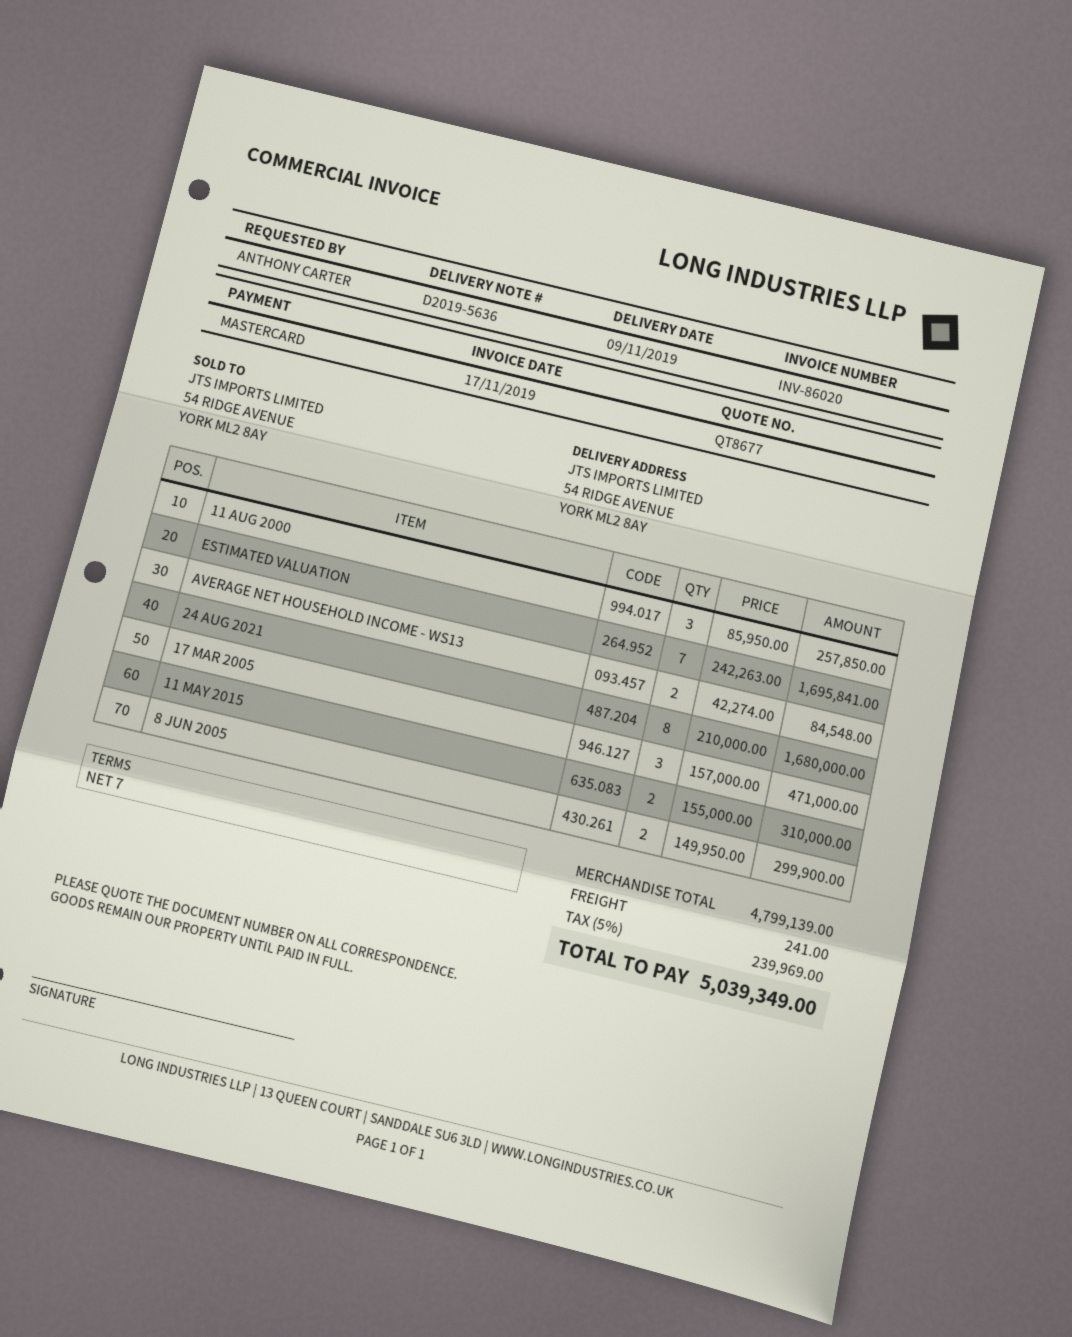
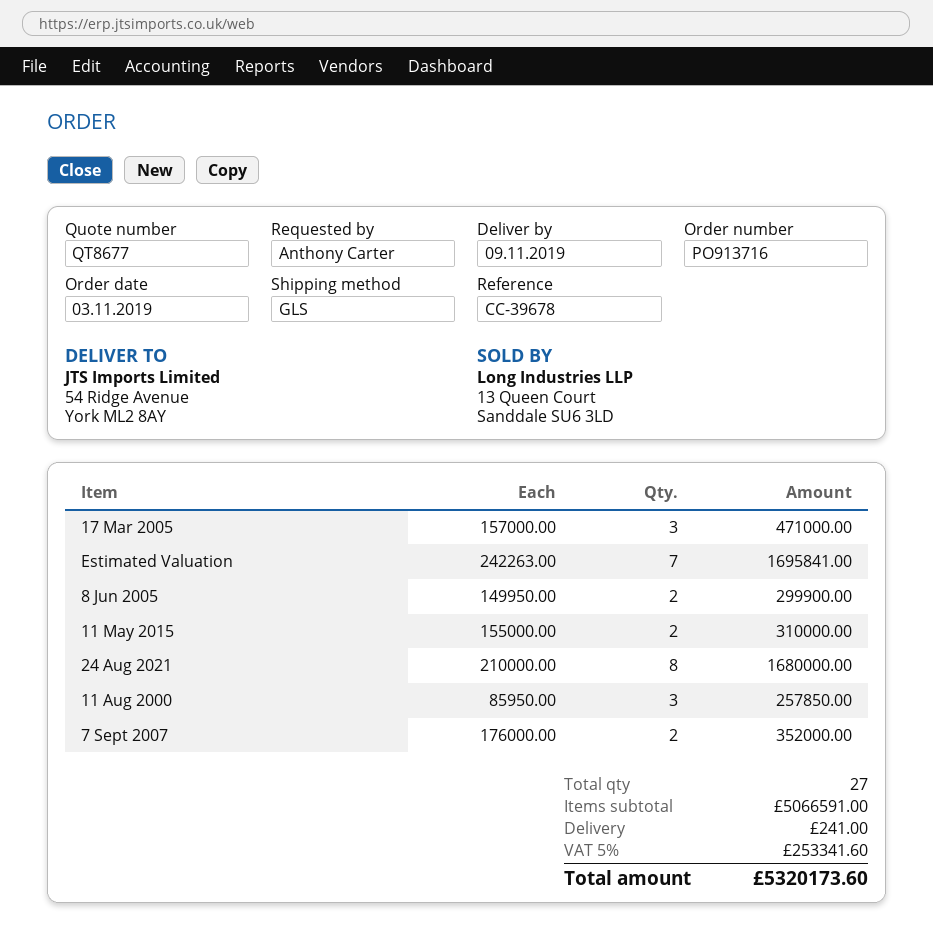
AVERAGE NET HOUSEHOLD INCOME - WS13: 2 x 42274.00 = 84548.00 -> none
7 Sept 2007: none -> 2 x 176000.00 = 352000.00
subtotal: 4799139.00 -> 5066591.00
tax: 5% = 239969.00 -> 5% = 253341.60
total: 5039349.00 -> 5320173.60

